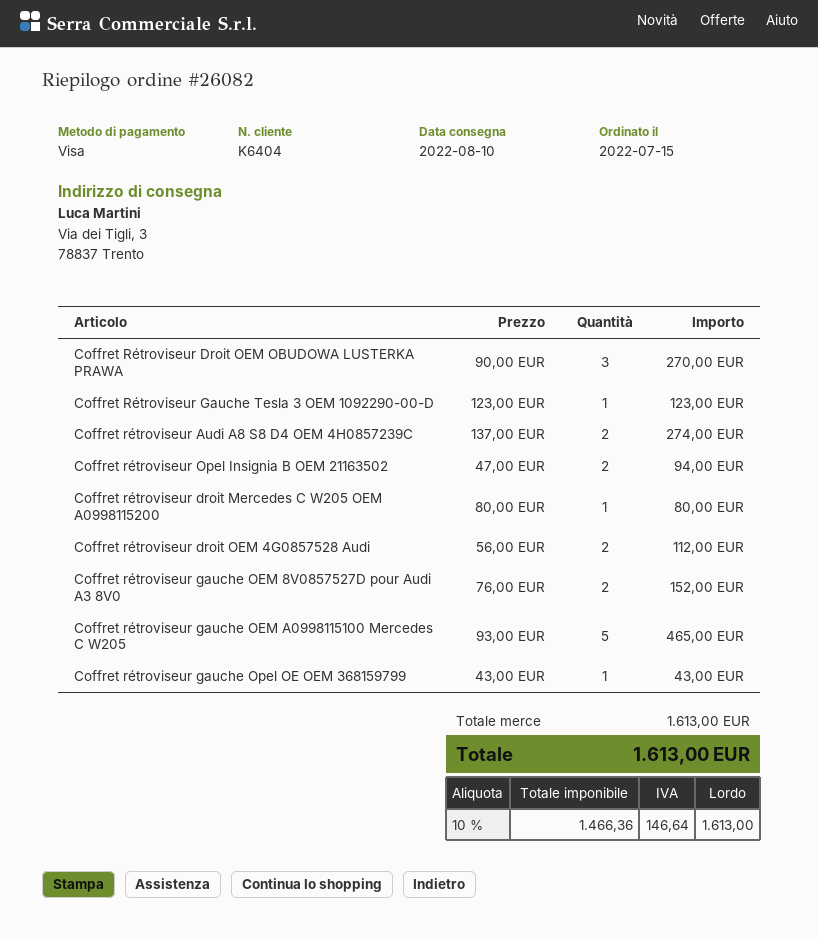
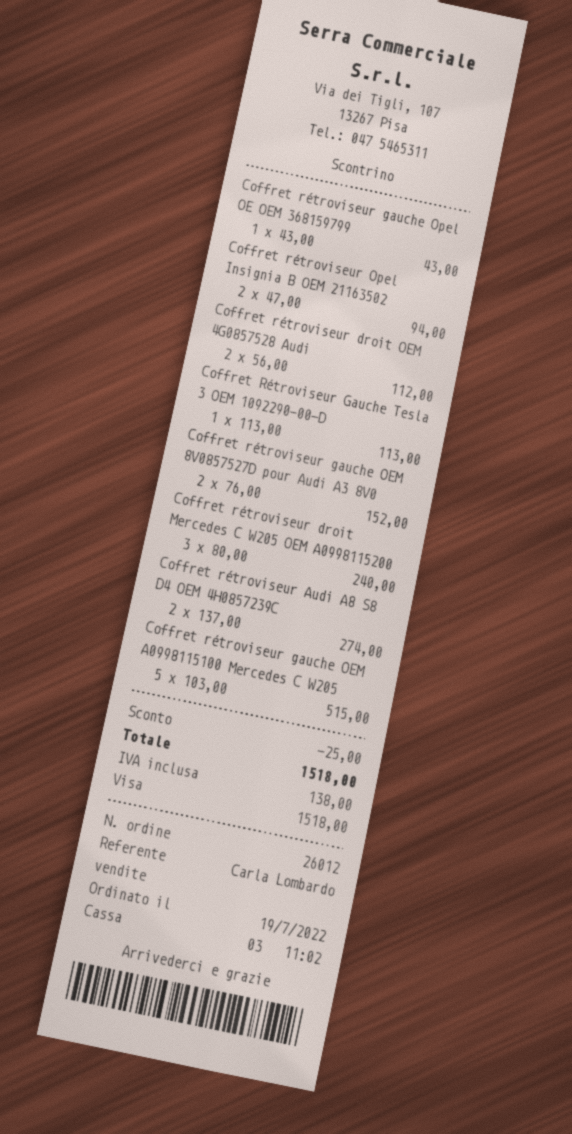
order number: 26082 -> 26012
order date: 2022-07-15 -> 2022-07-19
Coffret Rétroviseur Droit OEM OBUDOWA LUSTERKA PRAWA: 3 x 90.00 = 270.00 -> none
Coffret Rétroviseur Gauche Tesla 3 OEM 1092290-00-D: 1 x 123.00 = 123.00 -> 1 x 113.00 = 113.00
Coffret rétroviseur droit Mercedes C W205 OEM A0998115200: 1 x 80.00 = 80.00 -> 3 x 80.00 = 240.00
Coffret rétroviseur gauche OEM A0998115100 Mercedes C W205: 5 x 93.00 = 465.00 -> 5 x 103.00 = 515.00
discount: none -> 25.00
tax: 146.64 -> 138.00
total: 1613.00 -> 1518.00

